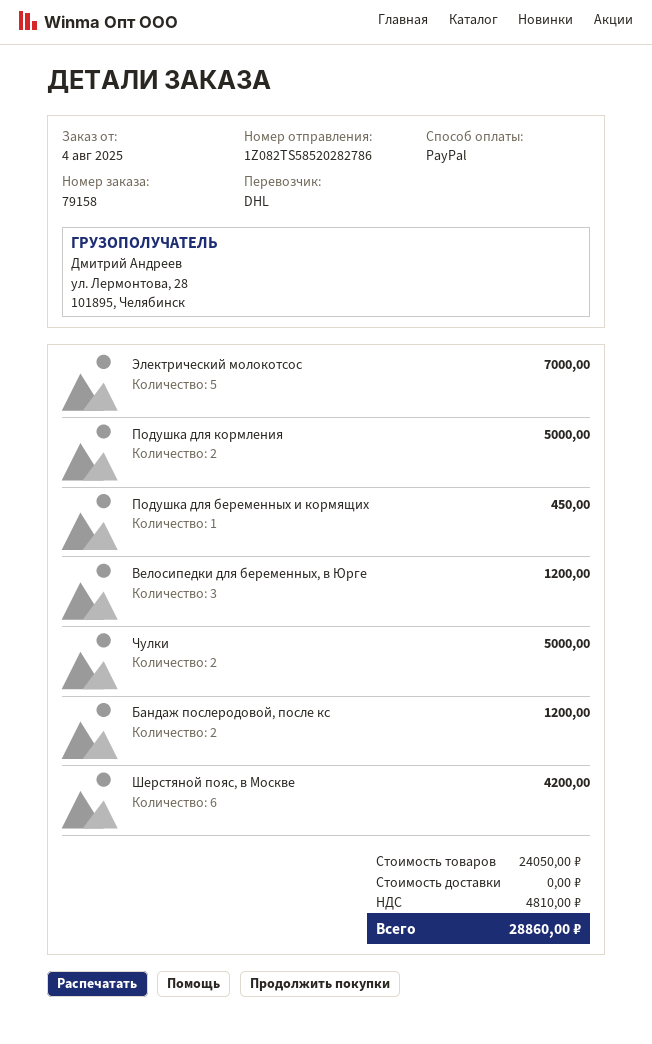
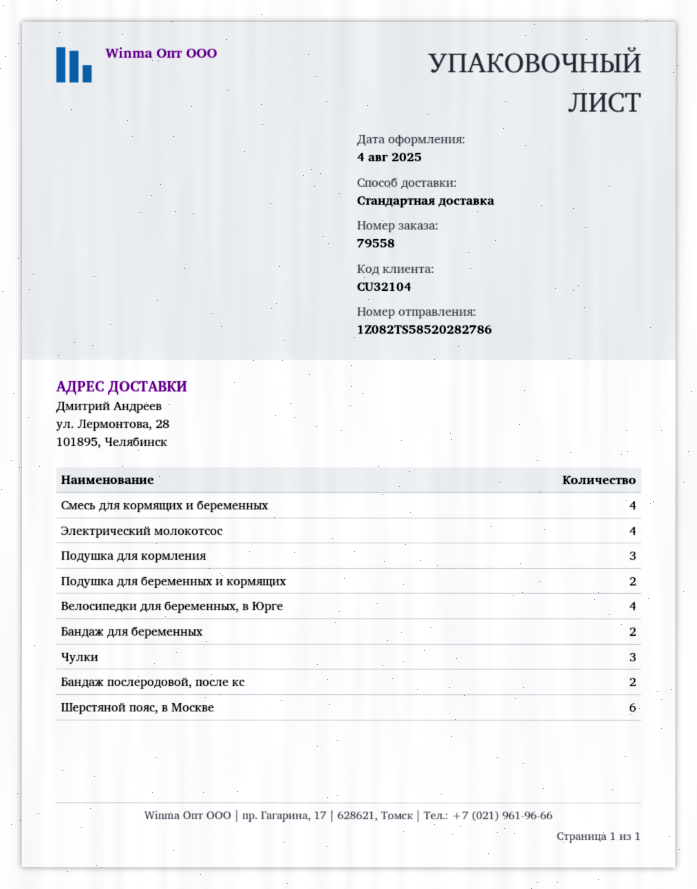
order number: 79158 -> 79558
shipping method: DHL -> standard
Электрический молокотсос: 5 -> 4
Подушка для кормления: 2 -> 3
Подушка для беременных и кормящих: 1 -> 2
Велосипедки для беременных, в Юрге: 3 -> 4
Чулки: 2 -> 3
Смесь для кормящих и беременных: none -> 4
Бандаж для беременных: none -> 2

